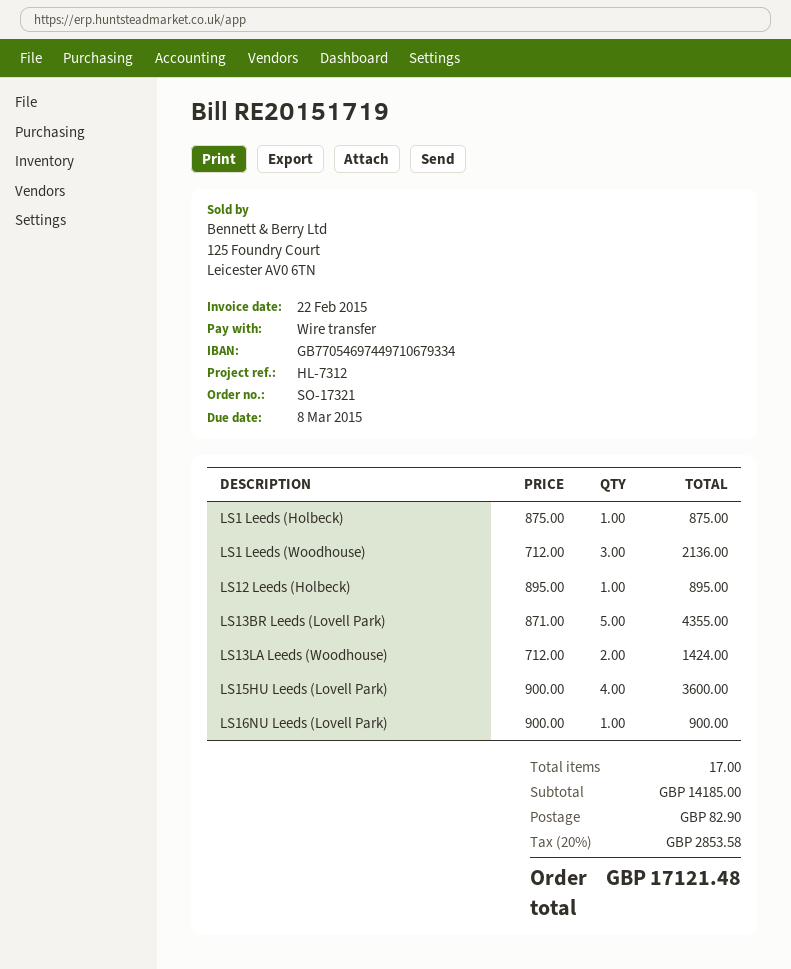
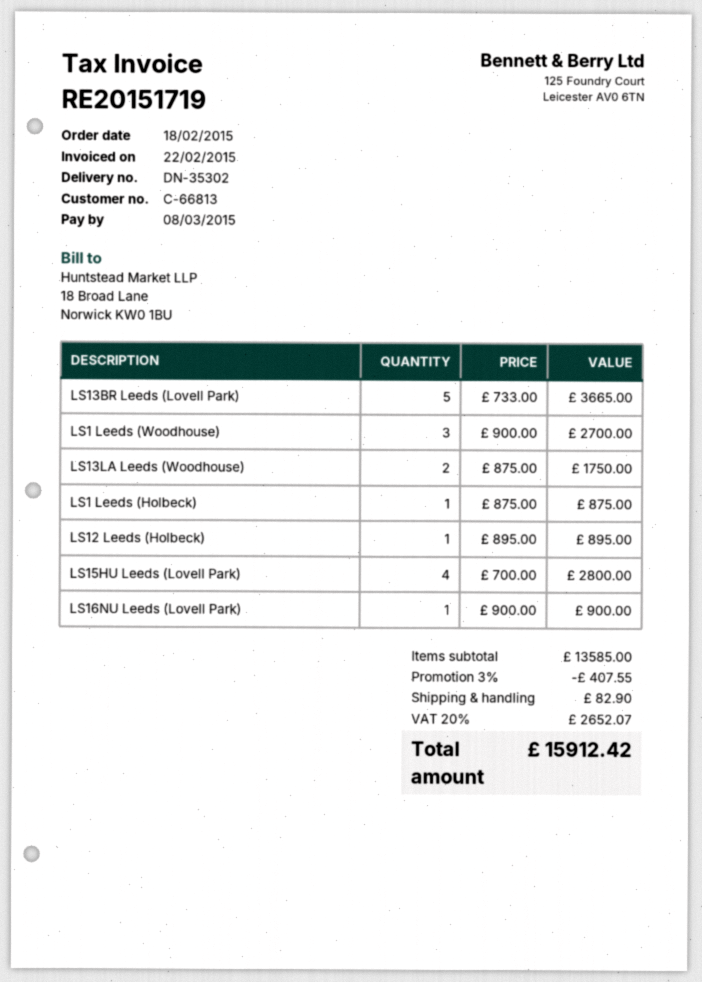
LS1 Leeds (Woodhouse): 3 x 712.00 = 2136.00 -> 3 x 900.00 = 2700.00
LS13BR Leeds (Lovell Park): 5 x 871.00 = 4355.00 -> 5 x 733.00 = 3665.00
LS13LA Leeds (Woodhouse): 2 x 712.00 = 1424.00 -> 2 x 875.00 = 1750.00
LS15HU Leeds (Lovell Park): 4 x 900.00 = 3600.00 -> 4 x 700.00 = 2800.00
subtotal: 14185.00 -> 13585.00
discount: none -> 3% = 407.55
tax: 20% = 2853.58 -> 20% = 2652.07
total: 17121.48 -> 15912.42

